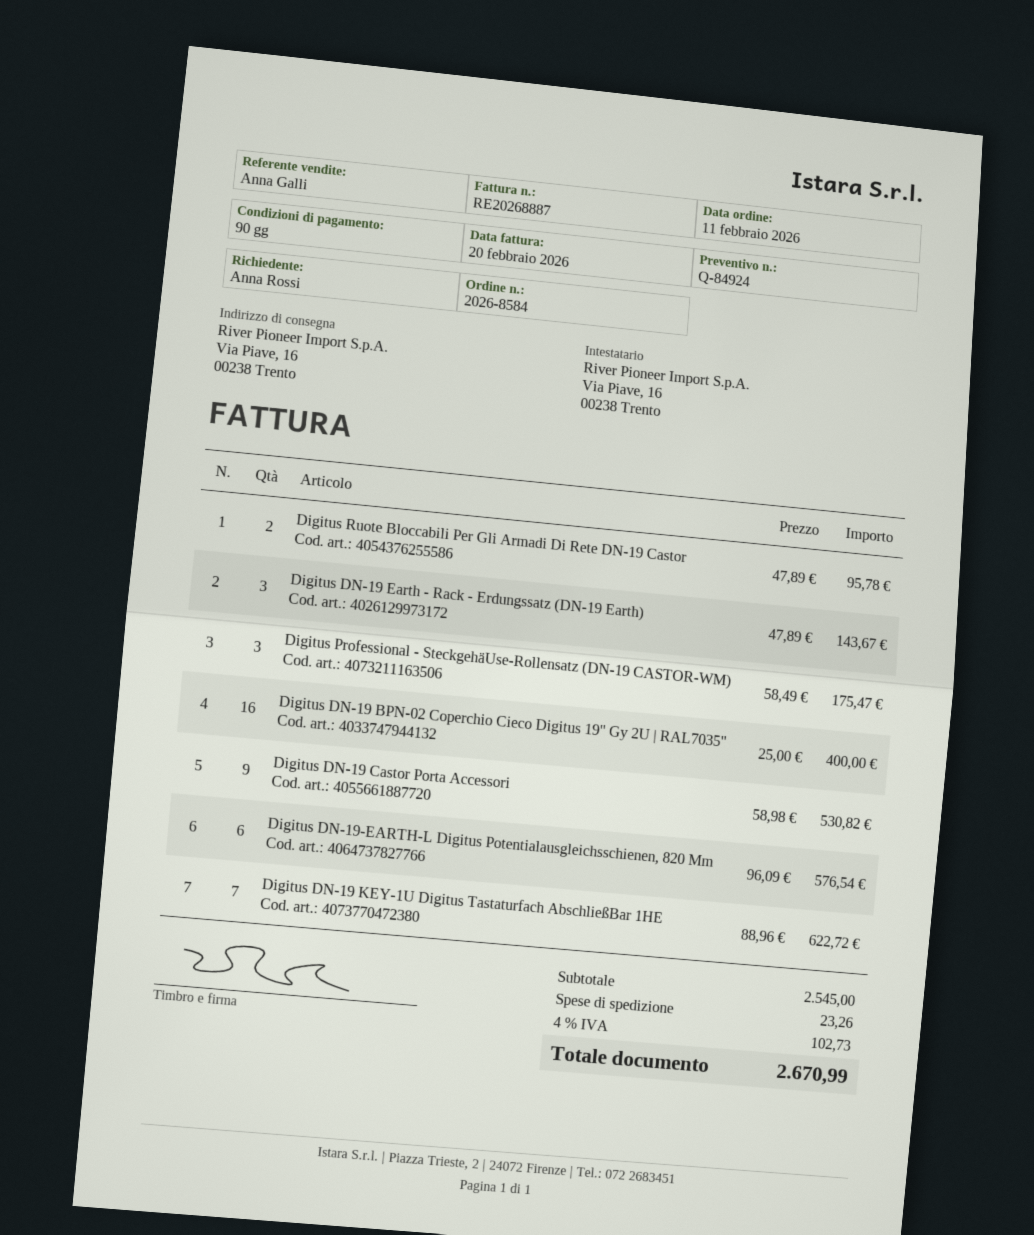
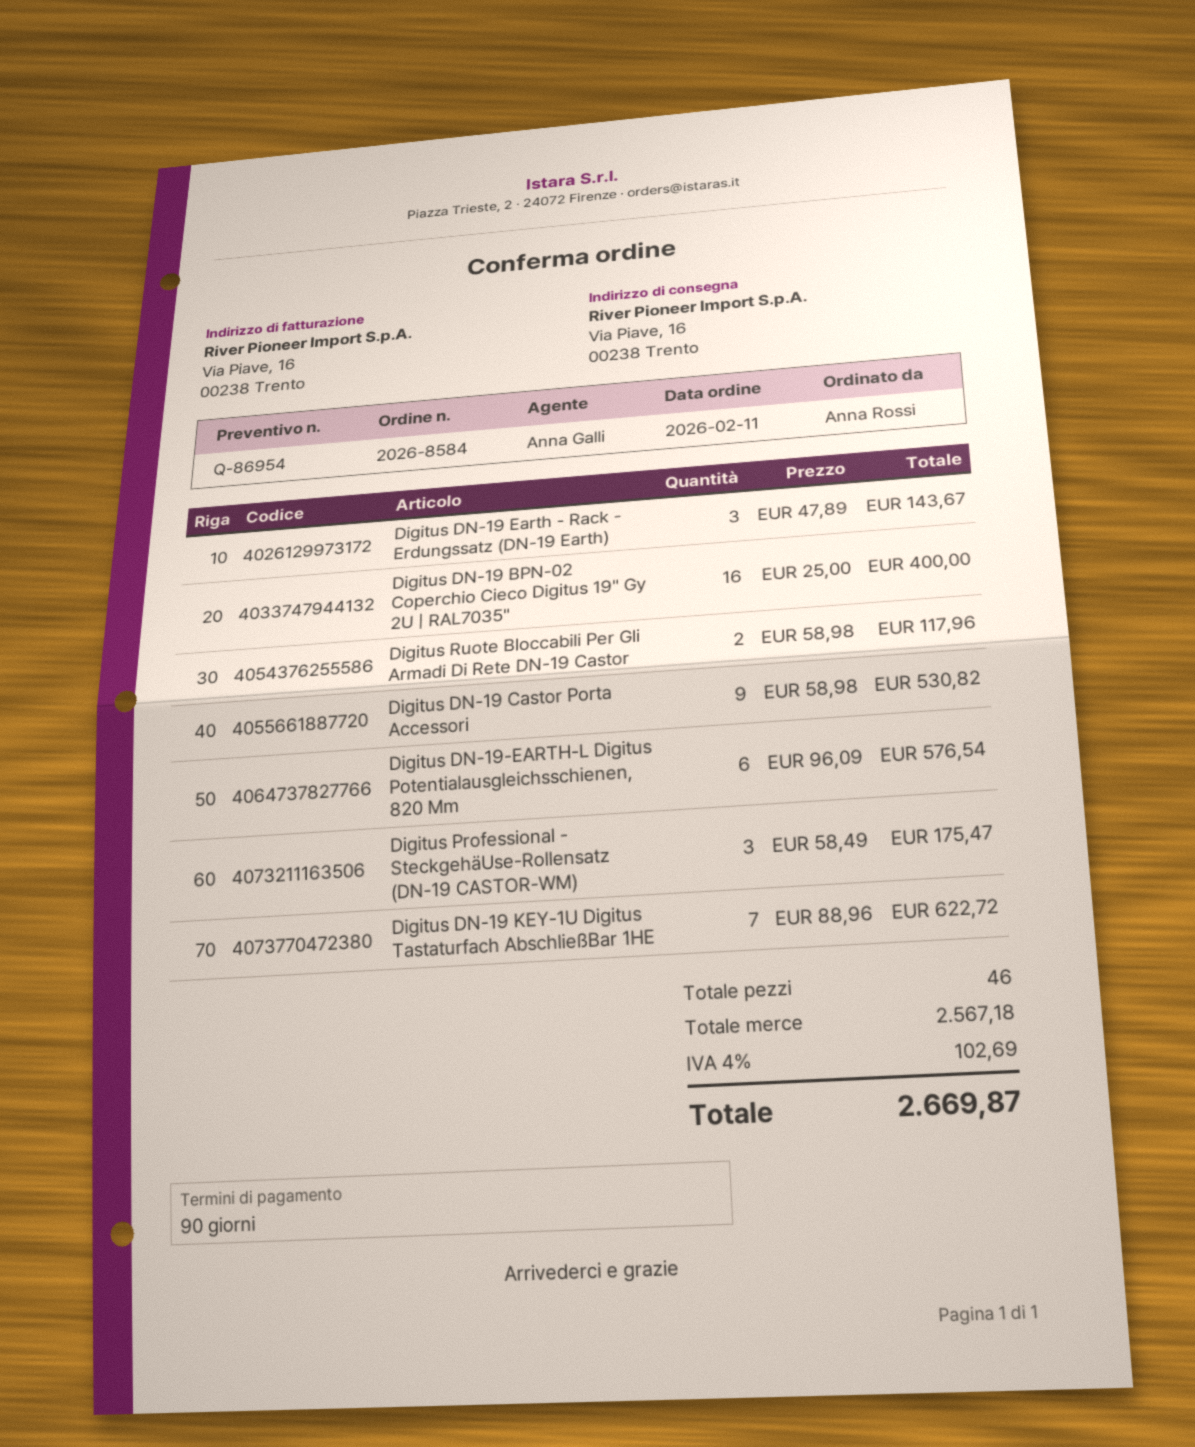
quote number: Q-84924 -> Q-86954
Digitus Ruote Bloccabili Per Gli Armadi Di Rete DN-19 Castor: 2 x 47.89 = 95.78 -> 2 x 58.98 = 117.96
subtotal: 2545.00 -> 2567.18
shipping: 23.26 -> none
tax: 4% = 102.73 -> 4% = 102.69
total: 2670.99 -> 2669.87

